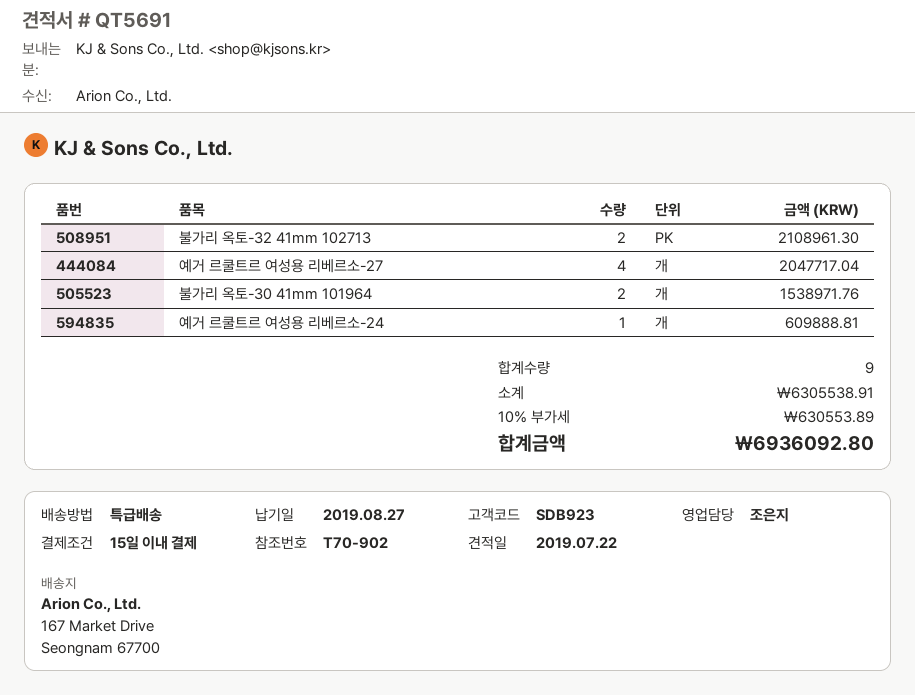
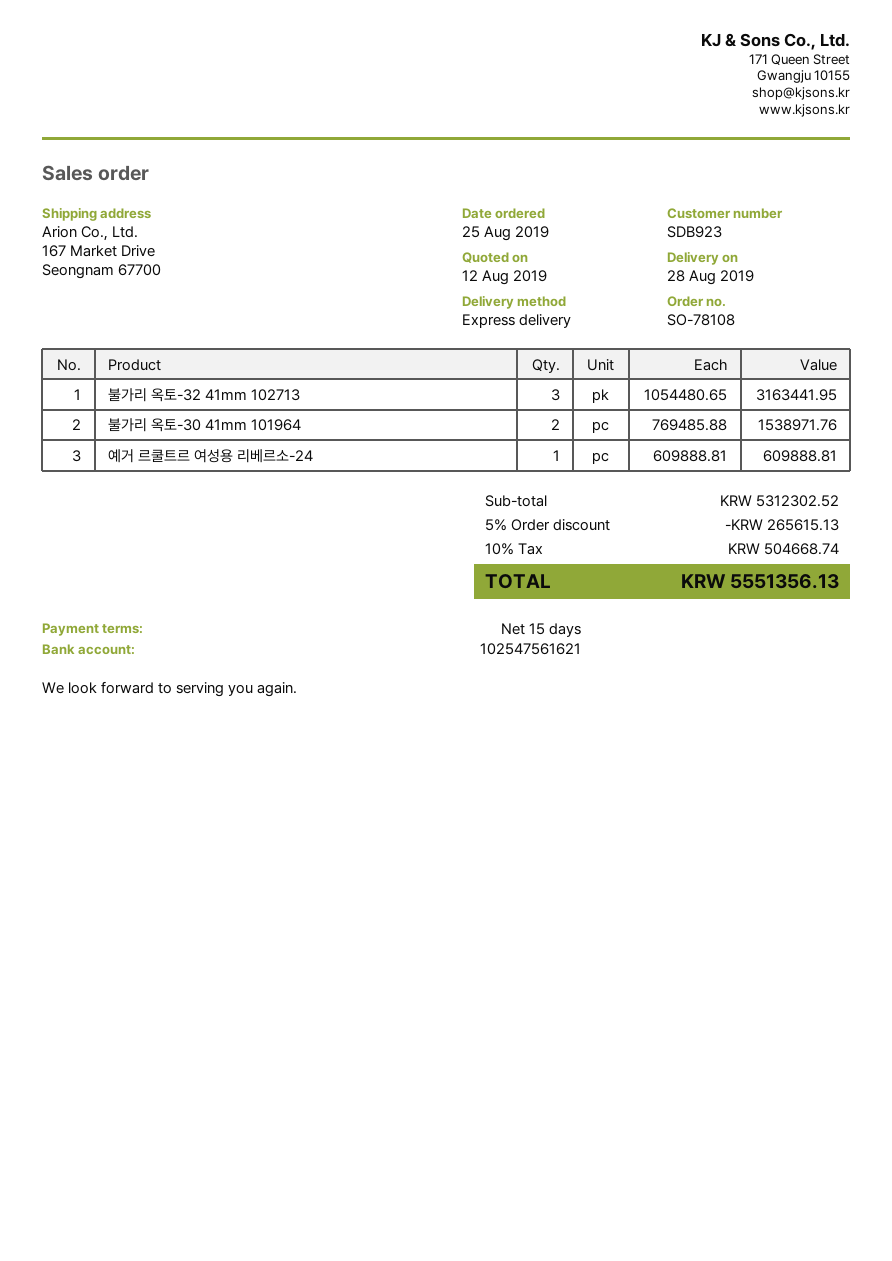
quote date: 2019-07-22 -> 2019-08-12
delivery date: 2019-08-27 -> 2019-08-28
불가리 옥토-32 41mm 102713: 2 for 2108961.30 -> 3 for 3163441.95
예거 르쿨트르 여성용 리베르소-27: 4 for 2047717.04 -> none
subtotal: 6305538.91 -> 5312302.52
discount: none -> 5% = 265615.13
tax: 10% = 630553.89 -> 10% = 504668.74
total: 6936092.80 -> 5551356.13

